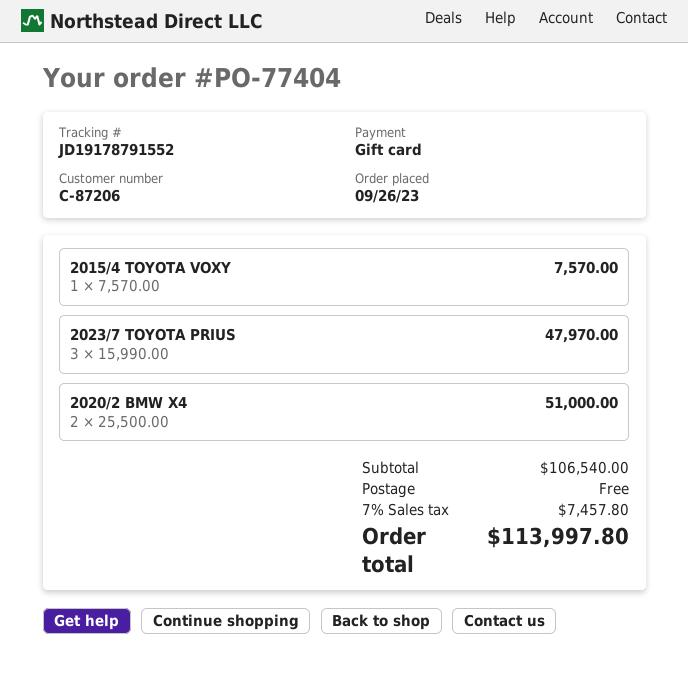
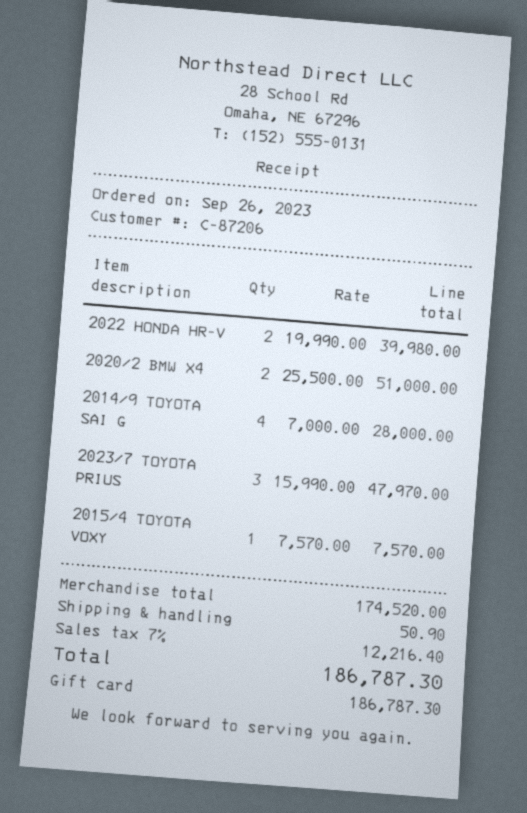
2022 HONDA HR-V: none -> 2 x 19990.00 = 39980.00
2014/9 TOYOTA SAI G: none -> 4 x 7000.00 = 28000.00
subtotal: 106540.00 -> 174520.00
shipping: 0.00 -> 50.90
tax: 7% = 7457.80 -> 7% = 12216.40
total: 113997.80 -> 186787.30

